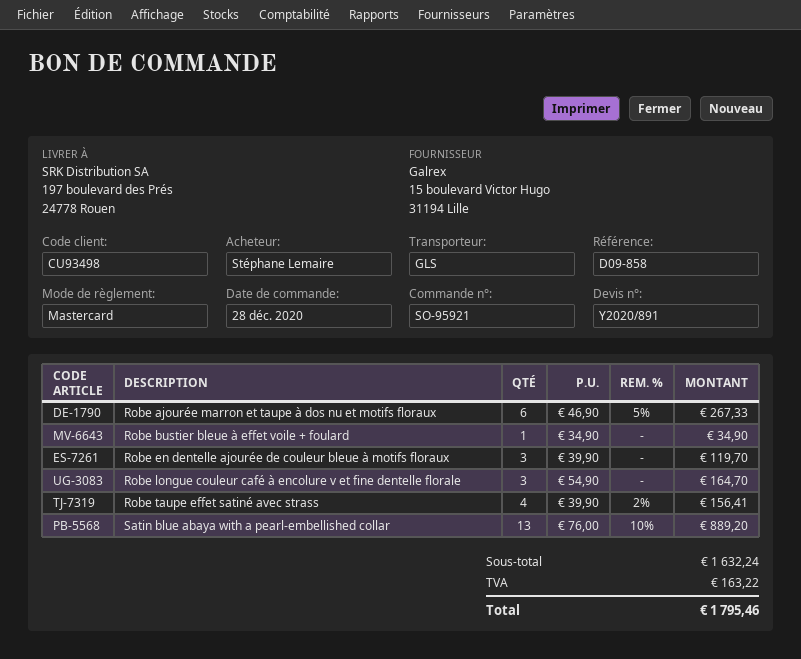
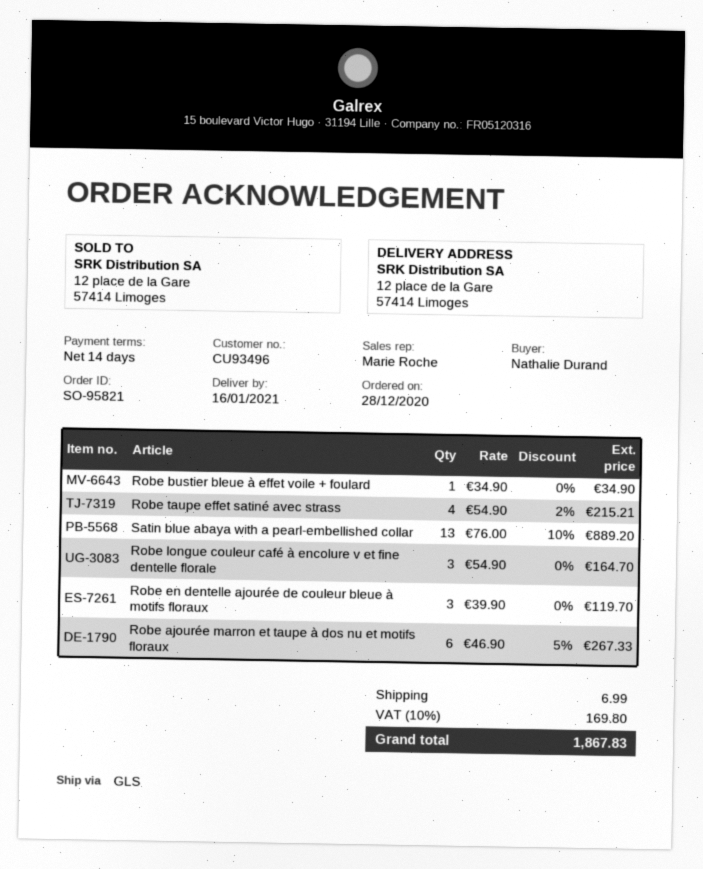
order number: SO-95921 -> SO-95821
customer number: CU93498 -> CU93496
ordered by: Stéphane Lemaire -> Nathalie Durand
ship to: 197 boulevard des Prés, 24778 Rouen -> 12 place de la Gare, 57414 Limoges
Robe taupe effet satiné avec strass: 4 x 39.90 - 2% = 156.41 -> 4 x 54.90 - 2% = 215.21
shipping: none -> 6.99
tax: 163.22 -> 169.80
total: 1795.46 -> 1867.83

